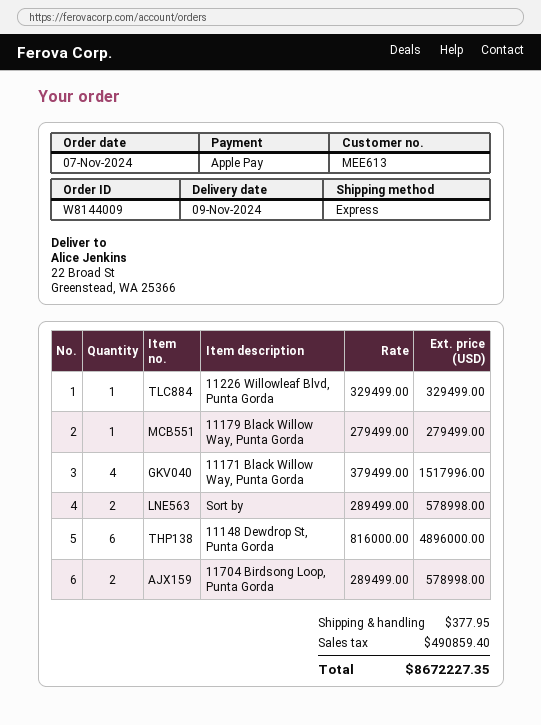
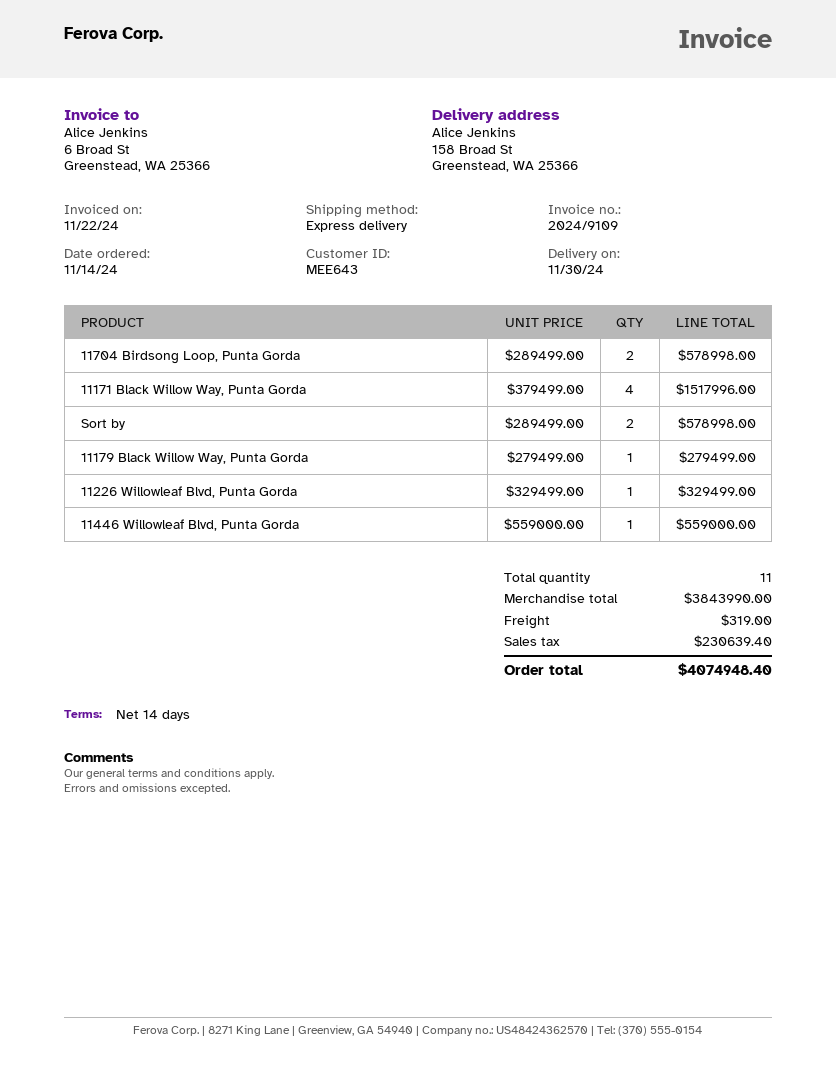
order date: 2024-11-07 -> 2024-11-14
delivery date: 2024-11-09 -> 2024-11-30
customer number: MEE613 -> MEE643
ship to: 22 Broad St, Greenstead, WA 25366 -> 158 Broad St, Greenstead, WA 25366
11148 Dewdrop St, Punta Gorda: 6 x 816000.00 = 4896000.00 -> none
11446 Willowleaf Blvd, Punta Gorda: none -> 1 x 559000.00 = 559000.00
shipping: 377.95 -> 319.00
tax: 490859.40 -> 230639.40
total: 8672227.35 -> 4074948.40

